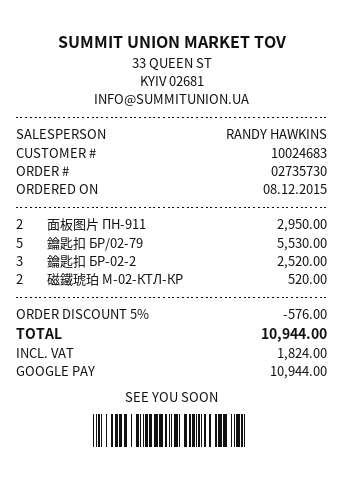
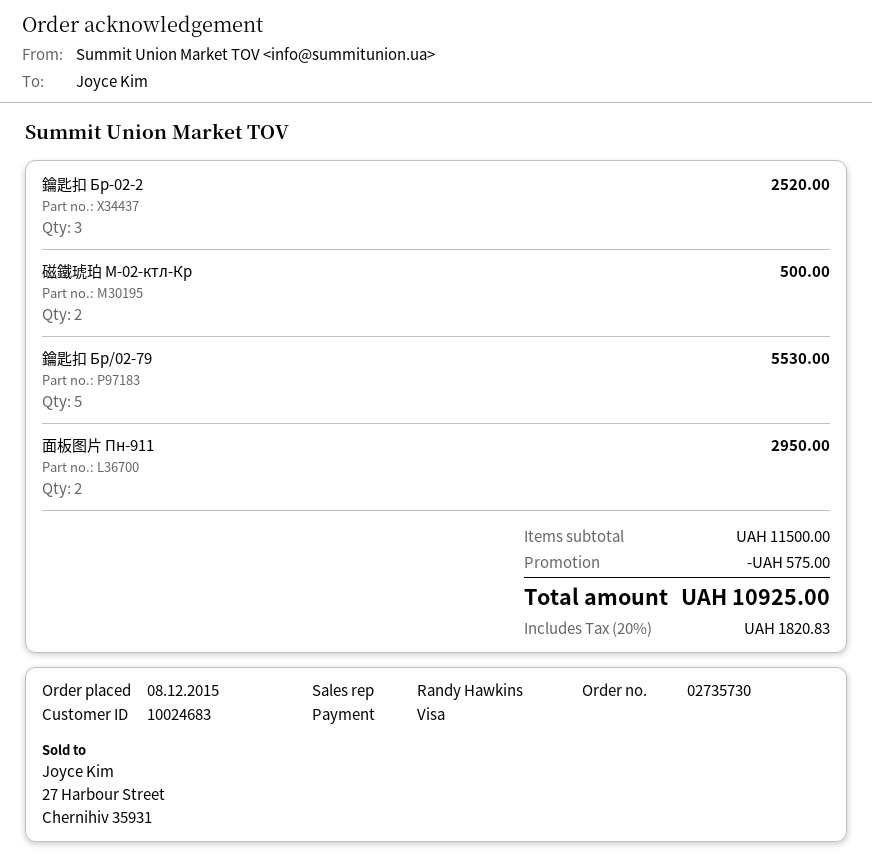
payment method: Google Pay -> Visa
磁鐵琥珀 М-02-КТЛ-КР: 2 for 520.00 -> 2 for 500.00
discount: 576.00 -> 575.00
tax: 1824.00 -> 1820.83
total: 10944.00 -> 10925.00

